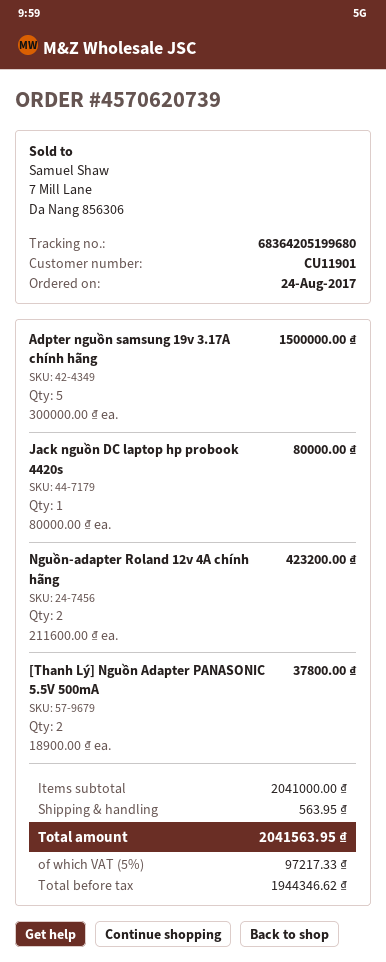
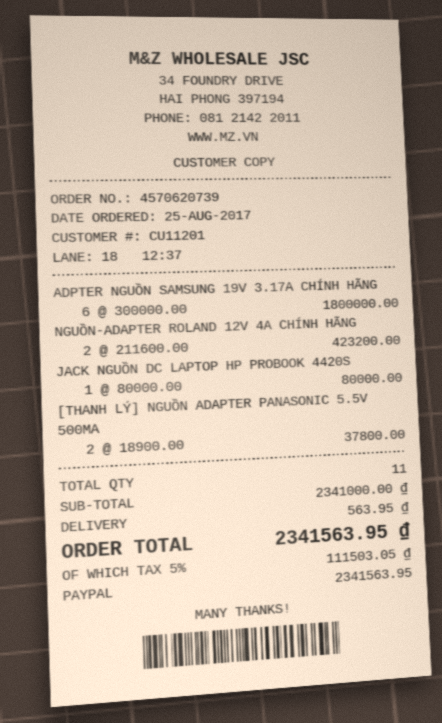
order date: 2017-08-24 -> 2017-08-25
customer number: CU11901 -> CU11201
Adpter nguồn samsung 19v 3.17A chính hãng: 5 x 300000.00 = 1500000.00 -> 6 x 300000.00 = 1800000.00
subtotal: 2041000.00 -> 2341000.00
tax: 5% = 97217.33 -> 5% = 111503.05
total: 2041563.95 -> 2341563.95

